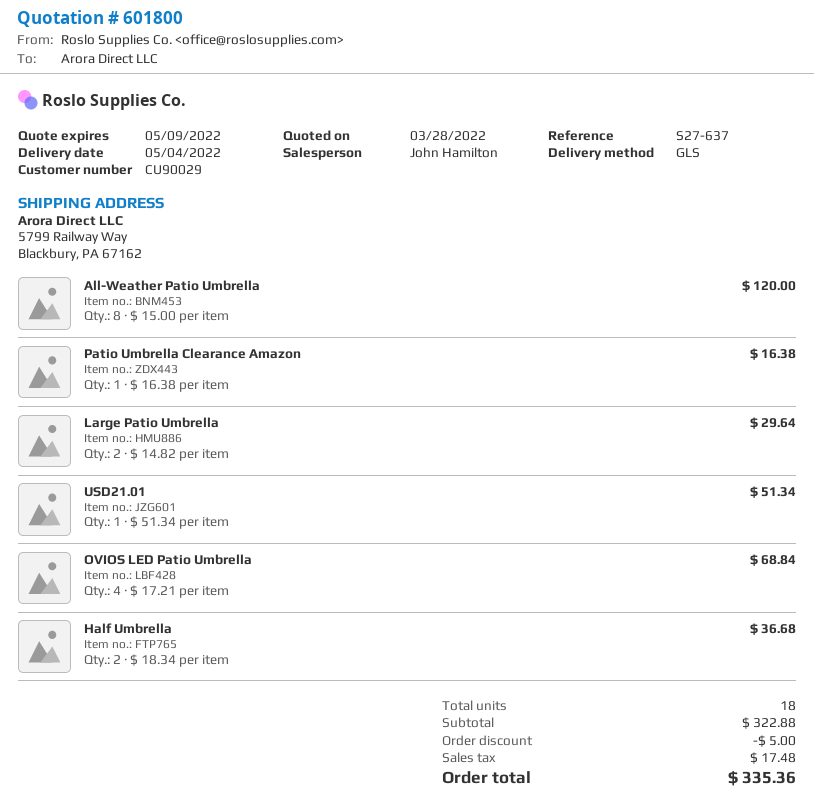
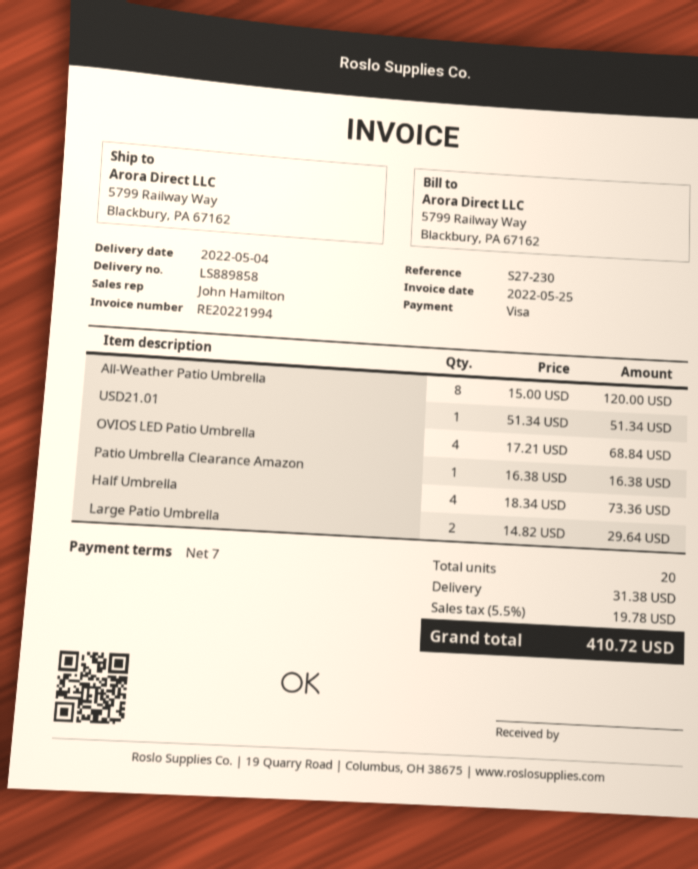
reference: S27-637 -> S27-230
Half Umbrella: 2 x 18.34 = 36.68 -> 4 x 18.34 = 73.36
total quantity: 18 -> 20
discount: 5.00 -> none
shipping: none -> 31.38
tax: 17.48 -> 19.78
total: 335.36 -> 410.72

